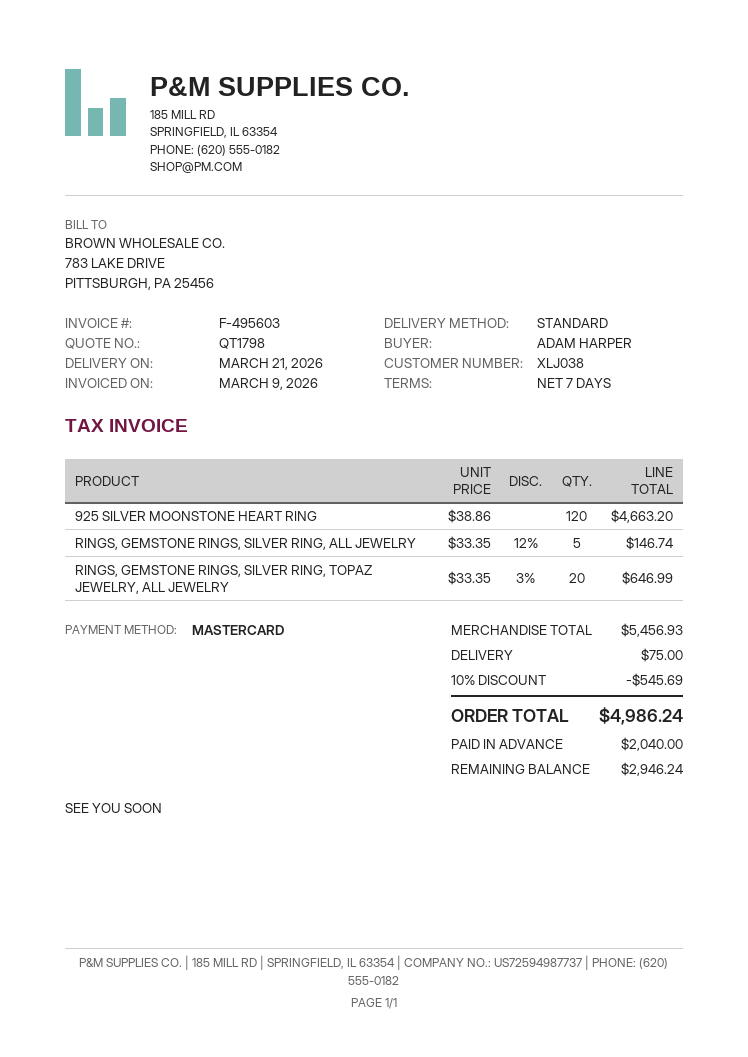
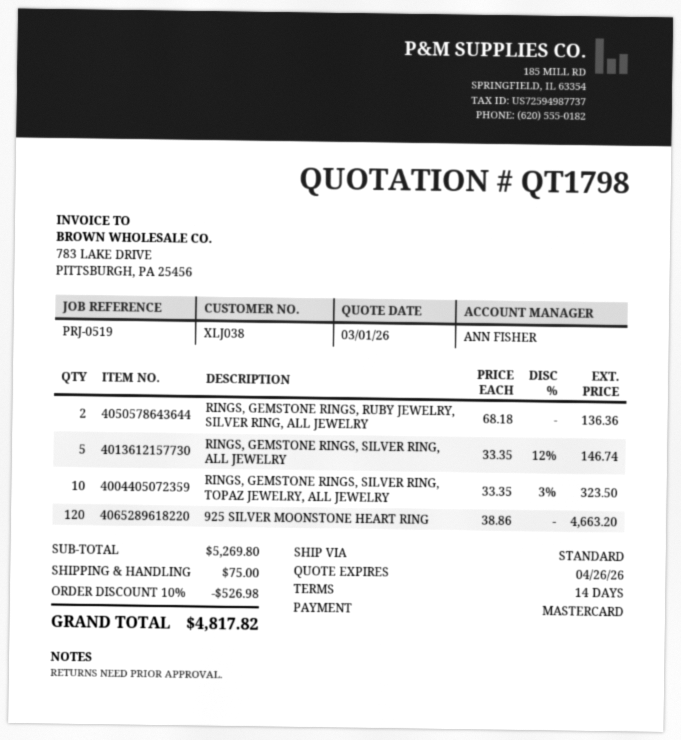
payment terms: 7 days -> 14 days
RINGS, GEMSTONE RINGS, SILVER RING, TOPAZ JEWELRY, ALL JEWELRY: 20 x 33.35 - 3% = 646.99 -> 10 x 33.35 - 3% = 323.50
RINGS, GEMSTONE RINGS, RUBY JEWELRY, SILVER RING, ALL JEWELRY: none -> 2 x 68.18 = 136.36
subtotal: 5456.93 -> 5269.80
discount: 10% = 545.69 -> 10% = 526.98
total: 4986.24 -> 4817.82

